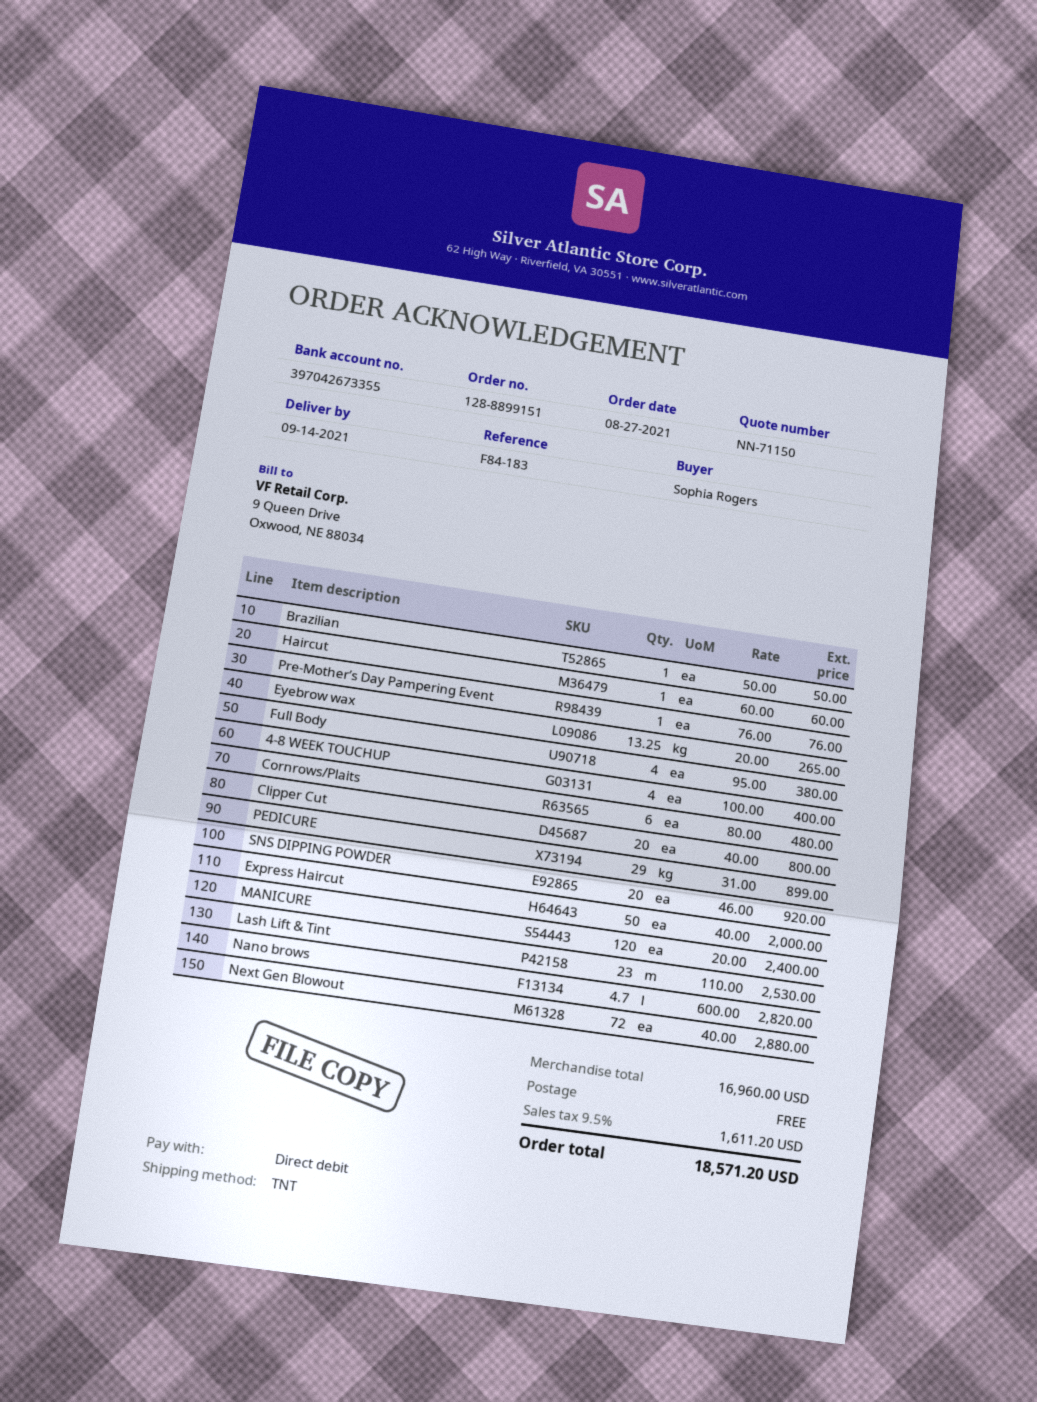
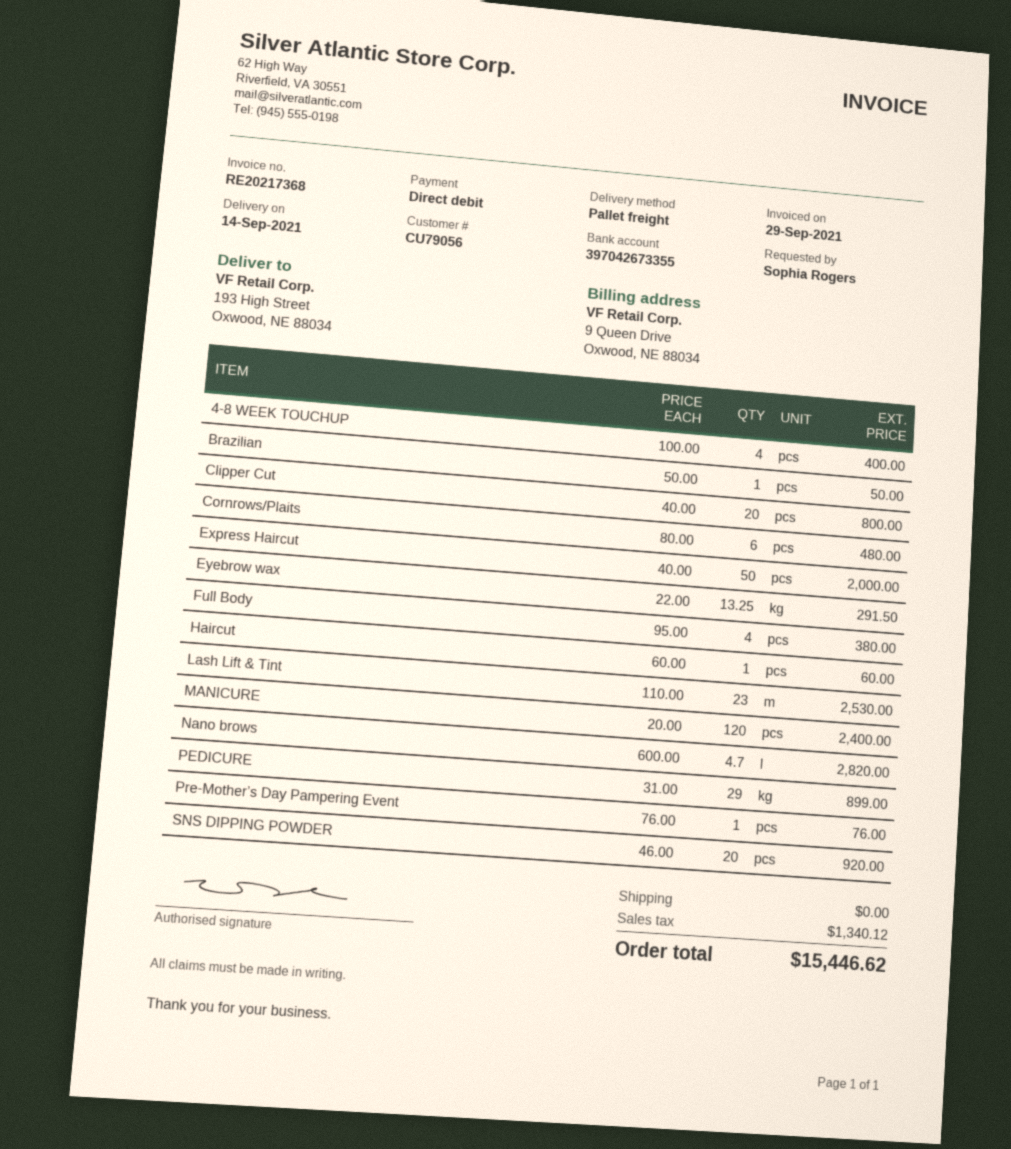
shipping method: TNT -> pallet freight
Eyebrow wax: 13.25 x 20.00 = 265.00 -> 13.25 x 22.00 = 291.50
Next Gen Blowout: 72 x 40.00 = 2880.00 -> none
tax: 1611.20 -> 1340.12
total: 18571.20 -> 15446.62

